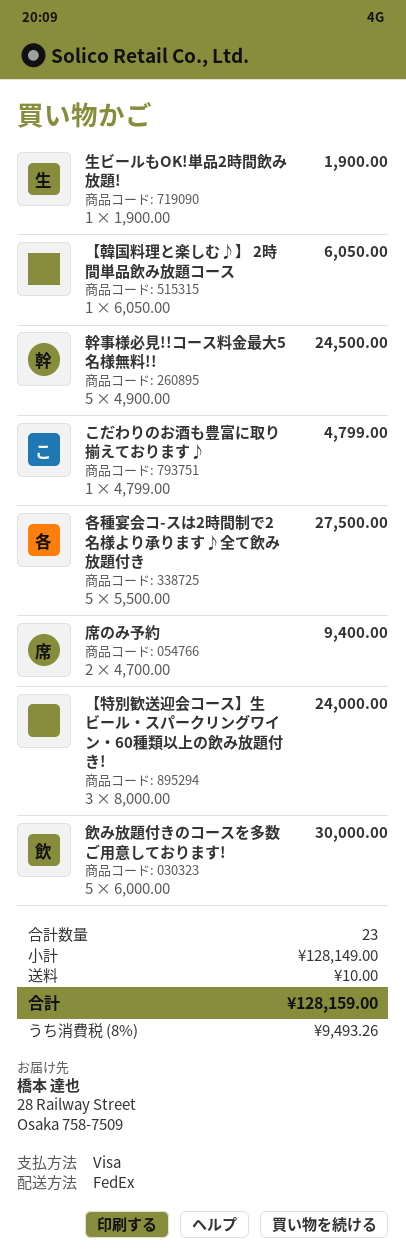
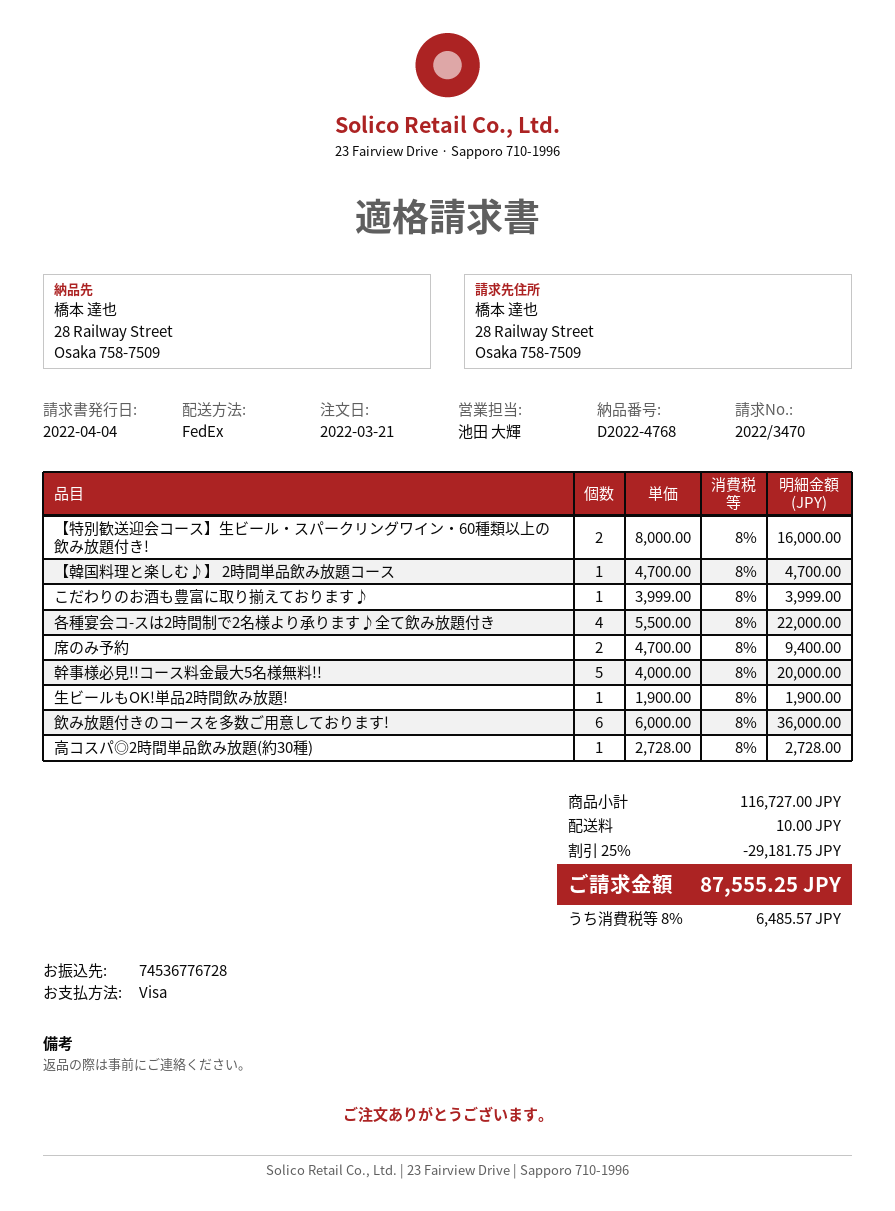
【韓国料理と楽しむ♪】 2時間単品飲み放題コース: 1 x 6050.00 = 6050.00 -> 1 x 4700.00 = 4700.00
幹事様必見!!コース料金最大5名様無料!!: 5 x 4900.00 = 24500.00 -> 5 x 4000.00 = 20000.00
こだわりのお酒も豊富に取り揃えております♪: 1 x 4799.00 = 4799.00 -> 1 x 3999.00 = 3999.00
各種宴会コ-スは2時間制で2名様より承ります♪全て飲み放題付き: 5 x 5500.00 = 27500.00 -> 4 x 5500.00 = 22000.00
【特別歓送迎会コース】生ビール・スパークリングワイン・60種類以上の飲み放題付き!: 3 x 8000.00 = 24000.00 -> 2 x 8000.00 = 16000.00
飲み放題付きのコースを多数ご用意しております!: 5 x 6000.00 = 30000.00 -> 6 x 6000.00 = 36000.00
高コスパ◎2時間単品飲み放題(約30種): none -> 1 x 2728.00 = 2728.00
subtotal: 128149.00 -> 116727.00
discount: none -> 25% = 29181.75
tax: 8% = 9493.26 -> 8% = 6485.57
total: 128159.00 -> 87555.25

